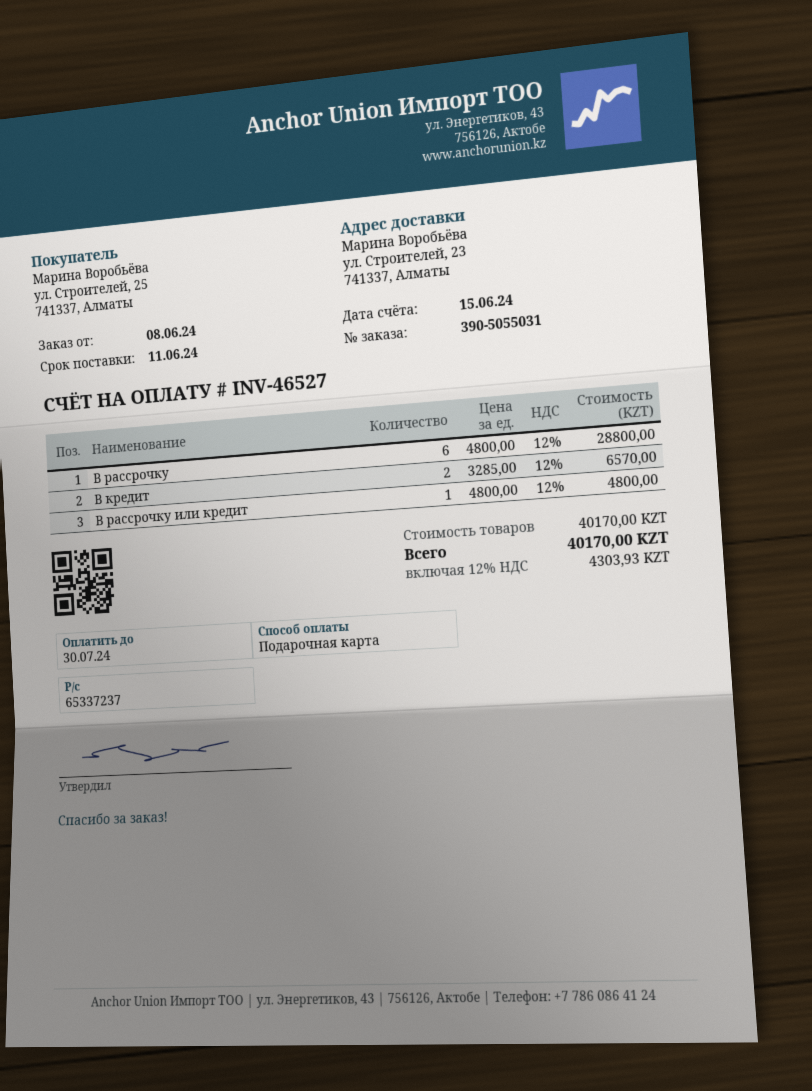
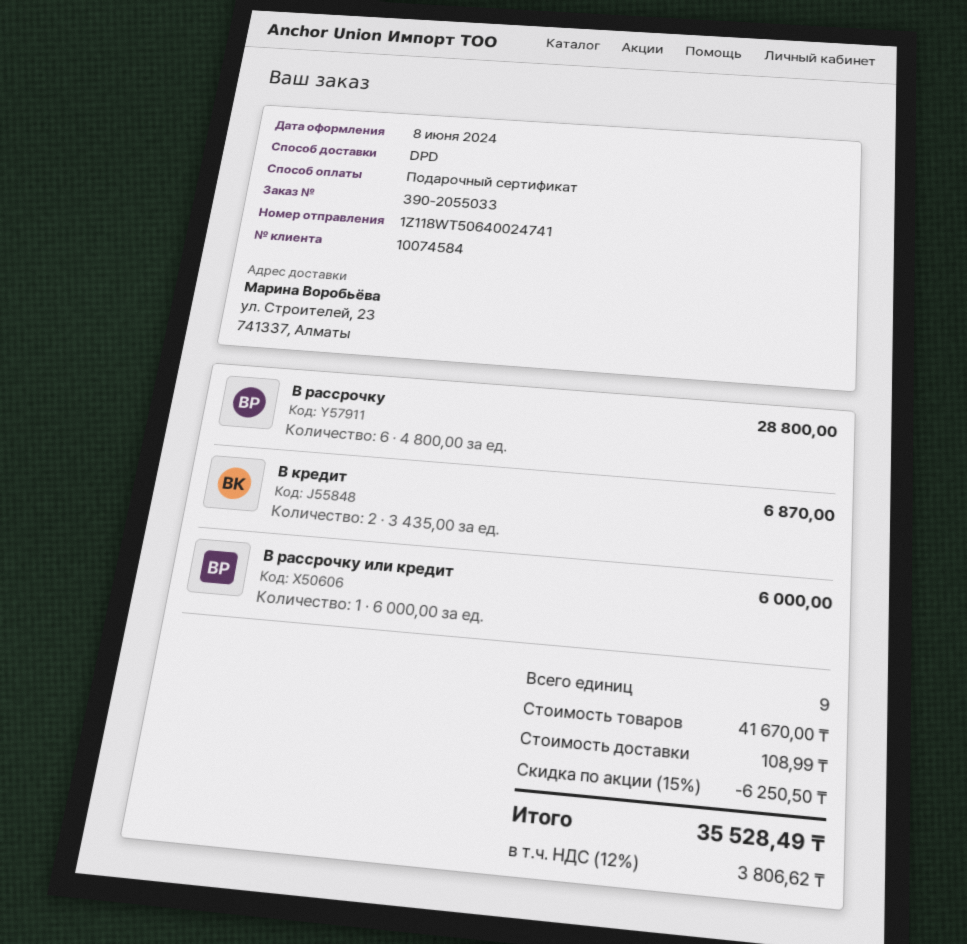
order number: 390-5055031 -> 390-2055033
В кредит: 2 x 3285.00 = 6570.00 -> 2 x 3435.00 = 6870.00
В рассрочку или кредит: 1 x 4800.00 = 4800.00 -> 1 x 6000.00 = 6000.00
subtotal: 40170.00 -> 41670.00
discount: none -> 15% = 6250.50
shipping: none -> 108.99
tax: 12% = 4303.93 -> 12% = 3806.62
total: 40170.00 -> 35528.49

